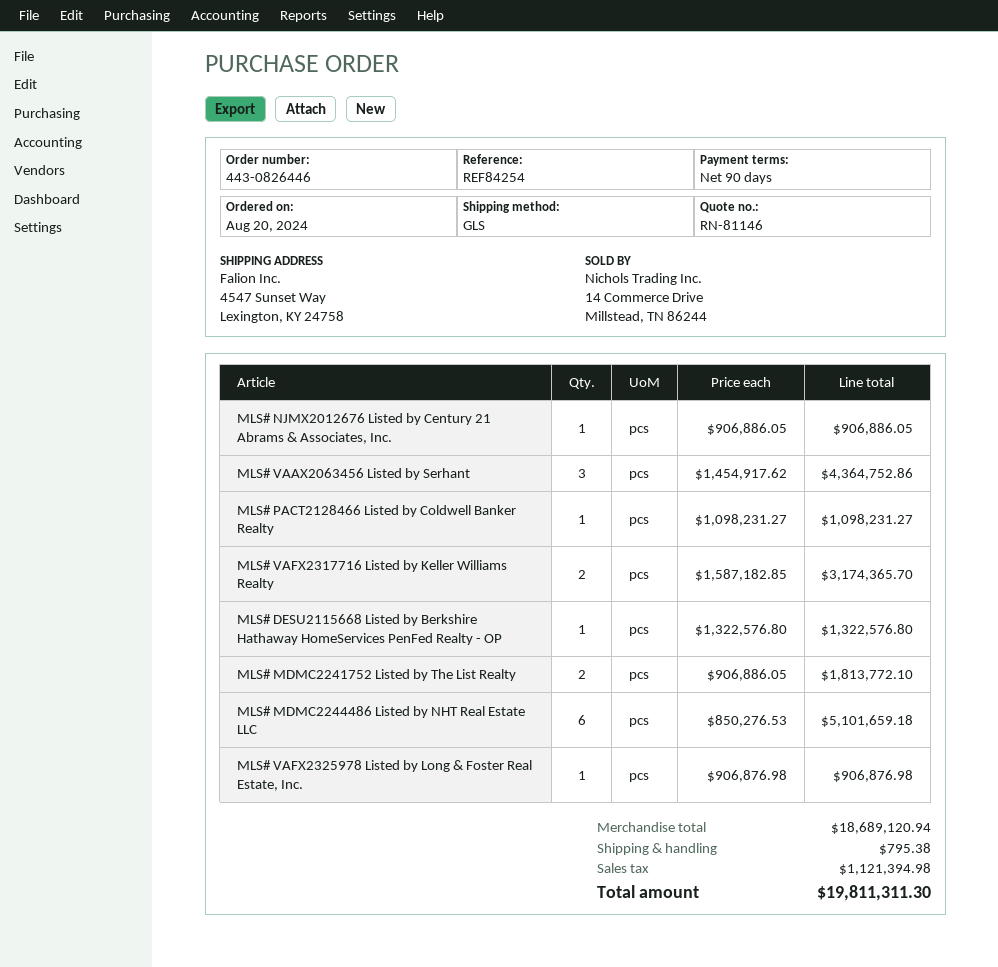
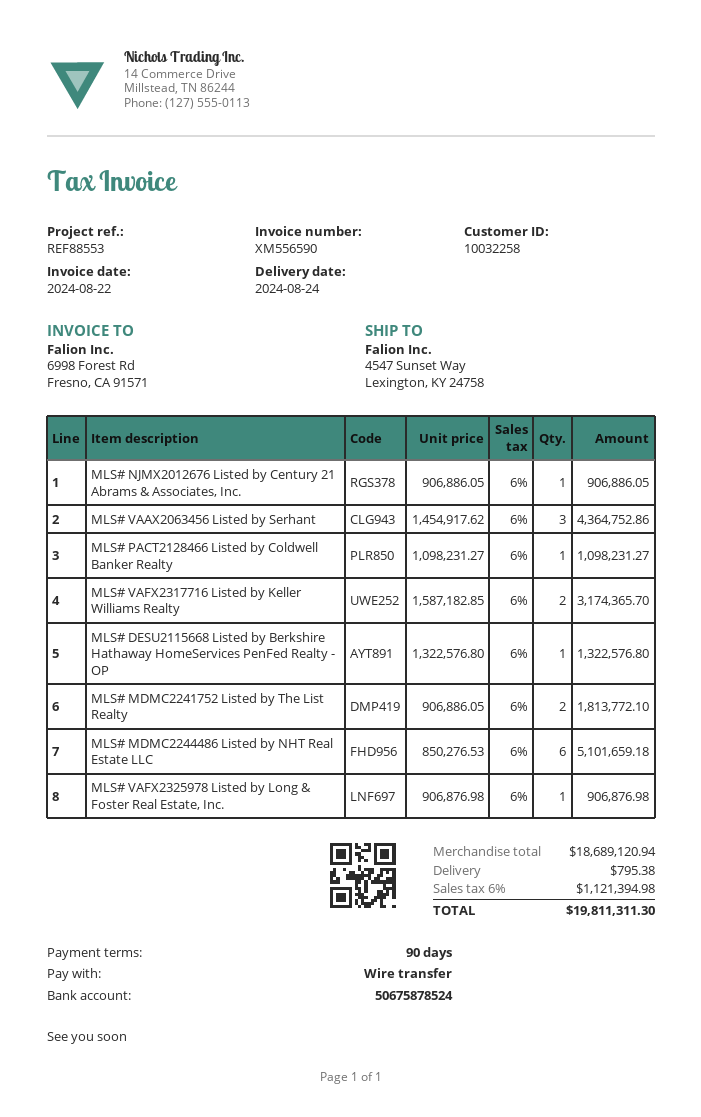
reference: REF84254 -> REF88553

